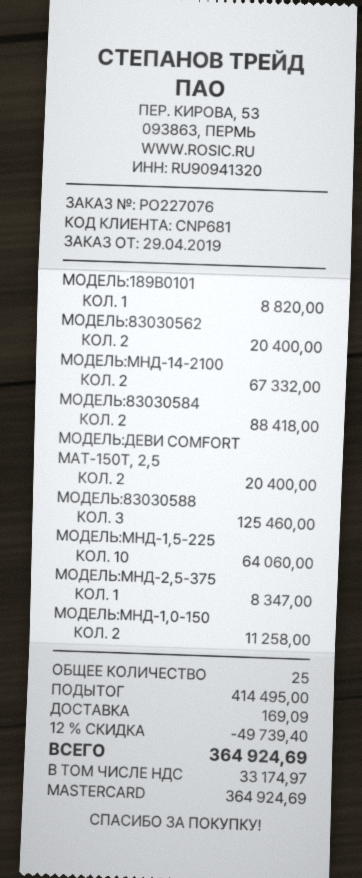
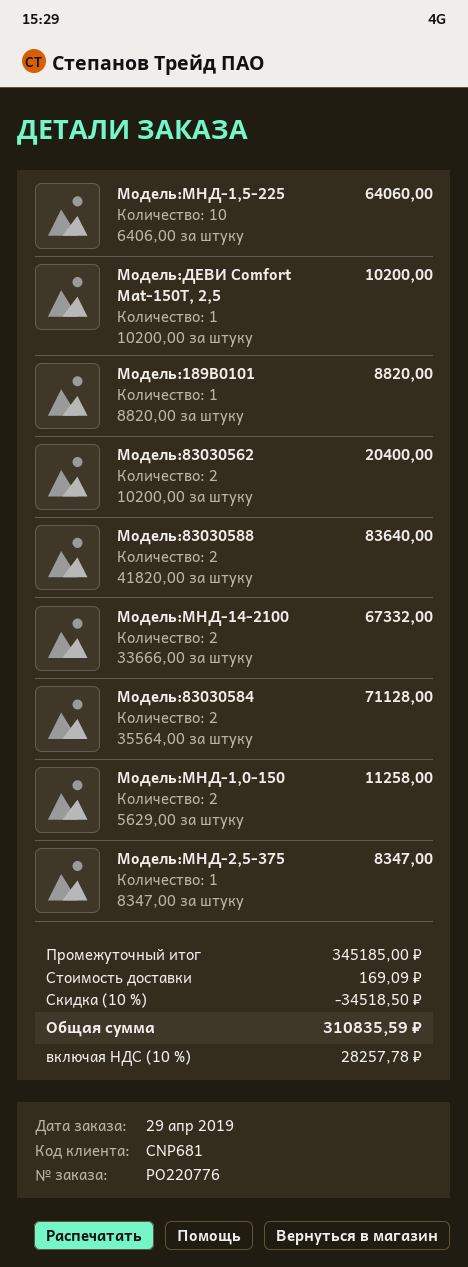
order number: PO227076 -> PO220776
МОДЕЛЬ:83030584: 2 for 88418.00 -> 2 for 71128.00
МОДЕЛЬ:ДЕВИ COMFORT MAT-150T, 2,5: 2 for 20400.00 -> 1 for 10200.00
МОДЕЛЬ:83030588: 3 for 125460.00 -> 2 for 83640.00
subtotal: 414495.00 -> 345185.00
discount: 12% = 49739.40 -> 10% = 34518.50
tax: 33174.97 -> 28257.78
total: 364924.69 -> 310835.59

